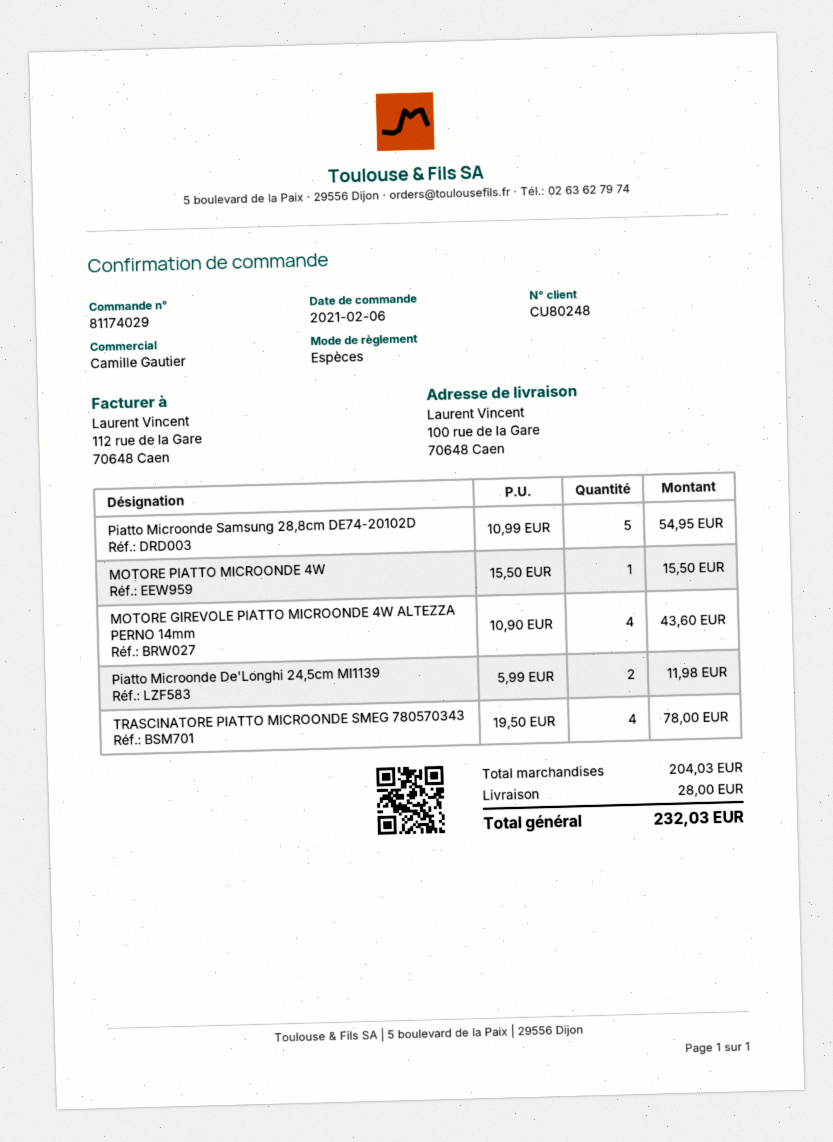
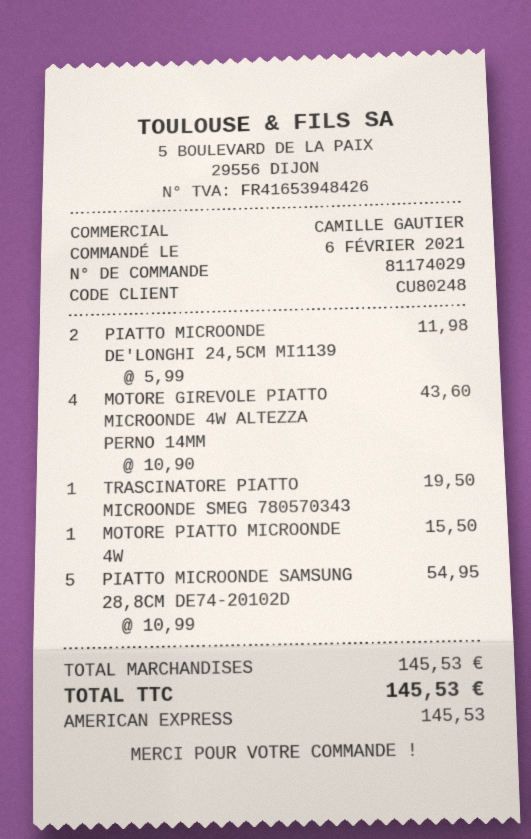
payment method: cash -> American Express
TRASCINATORE PIATTO MICROONDE SMEG 780570343: 4 x 19.50 = 78.00 -> 1 x 19.50 = 19.50
subtotal: 204.03 -> 145.53
shipping: 28.00 -> none
total: 232.03 -> 145.53

